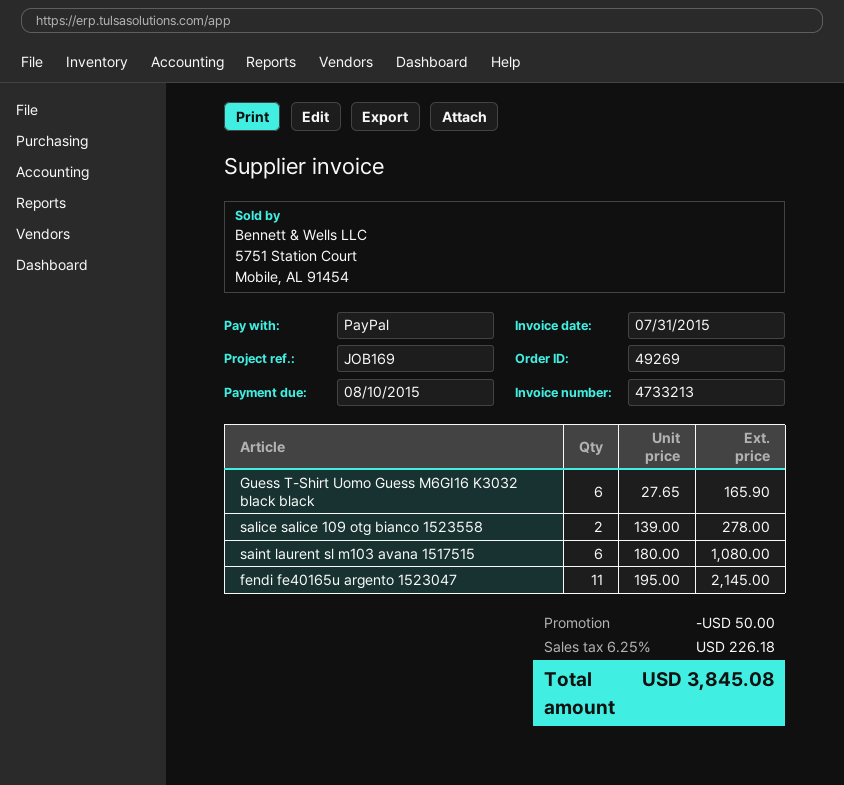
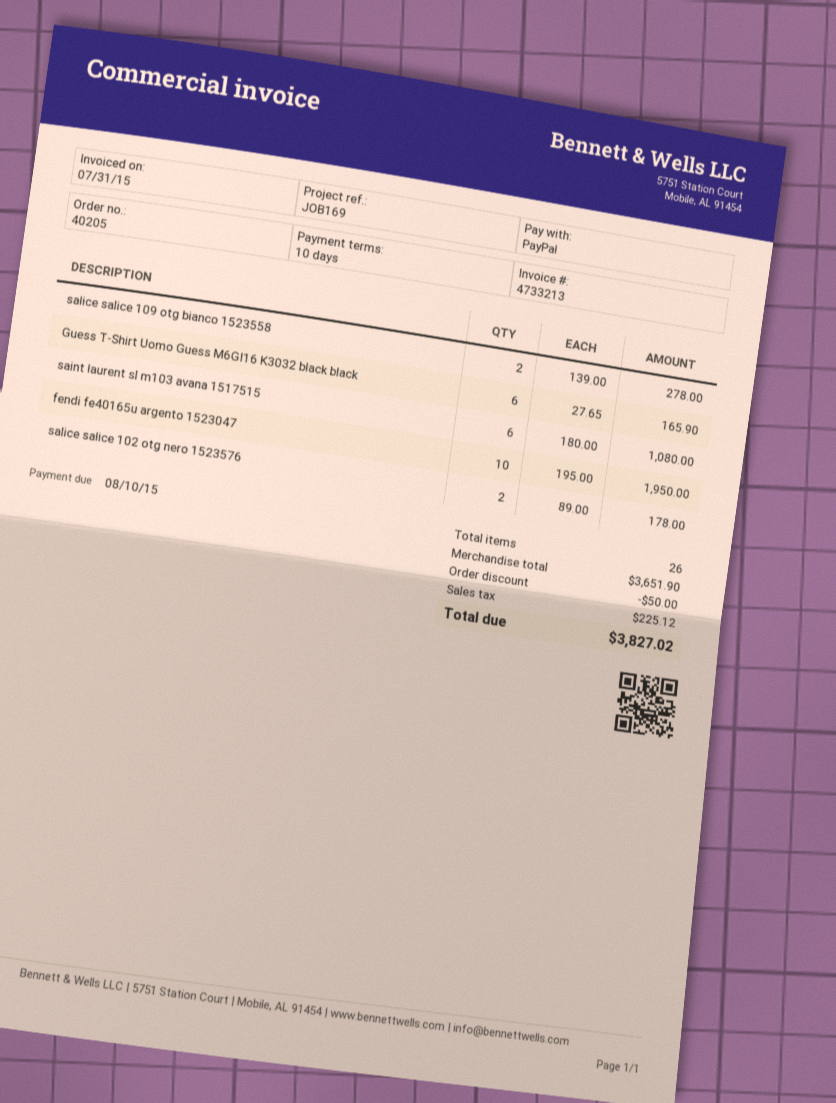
order number: 49269 -> 40205
fendi fe40165u argento 1523047: 11 x 195.00 = 2145.00 -> 10 x 195.00 = 1950.00
salice salice 102 otg nero 1523576: none -> 2 x 89.00 = 178.00
tax: 226.18 -> 225.12
total: 3845.08 -> 3827.02

